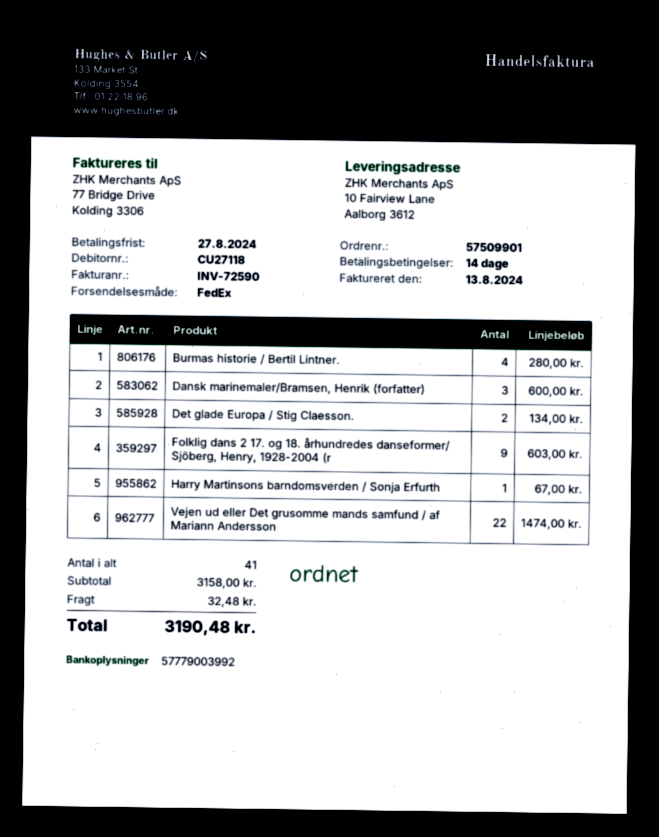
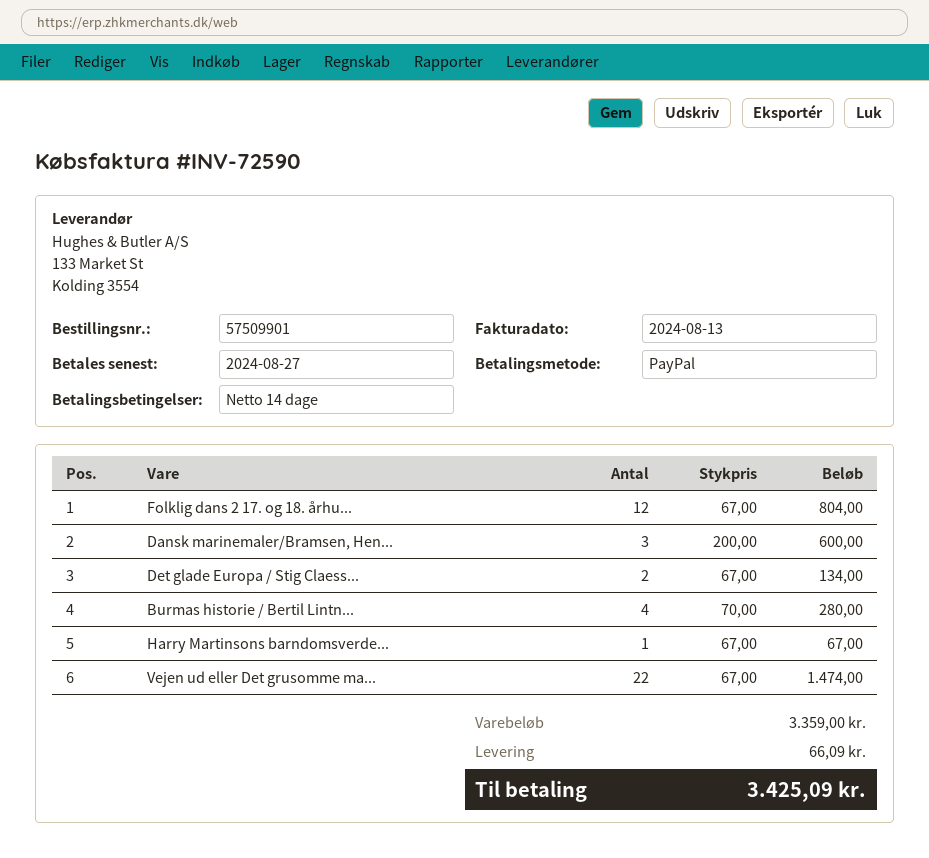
Folklig dans 2 17. og 18. århundredes danseformer/ Sjöberg, Henry, 1928-2004 (r: 9 for 603.00 -> 12 for 804.00
subtotal: 3158.00 -> 3359.00
shipping: 32.48 -> 66.09
total: 3190.48 -> 3425.09

